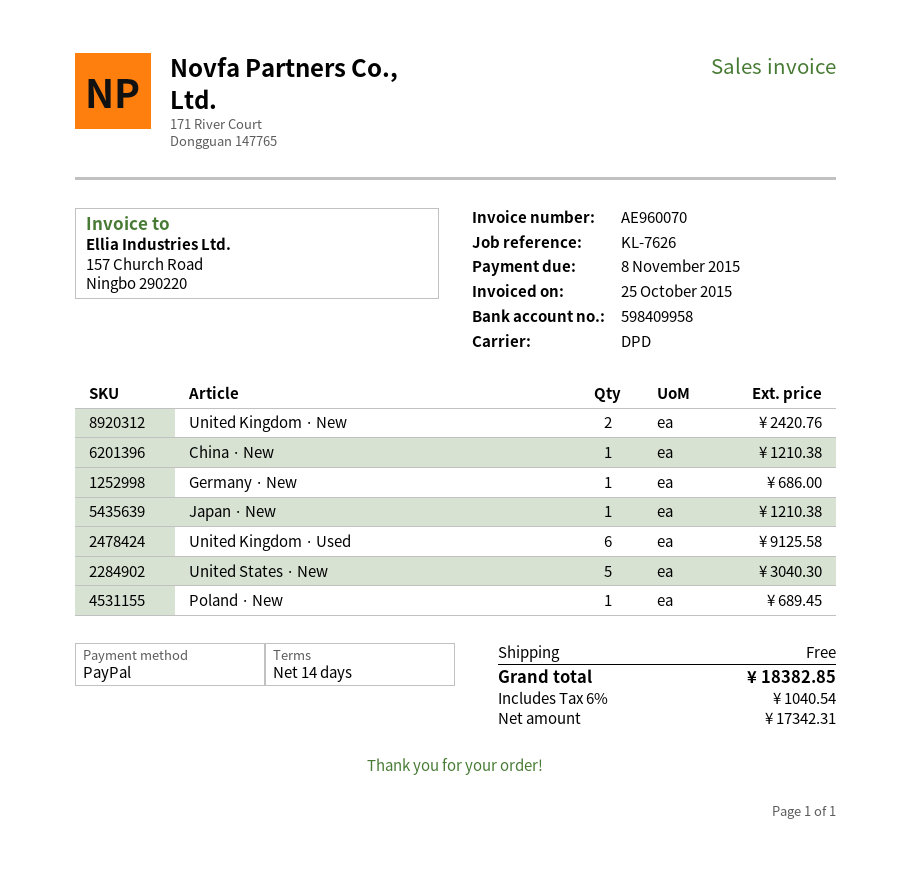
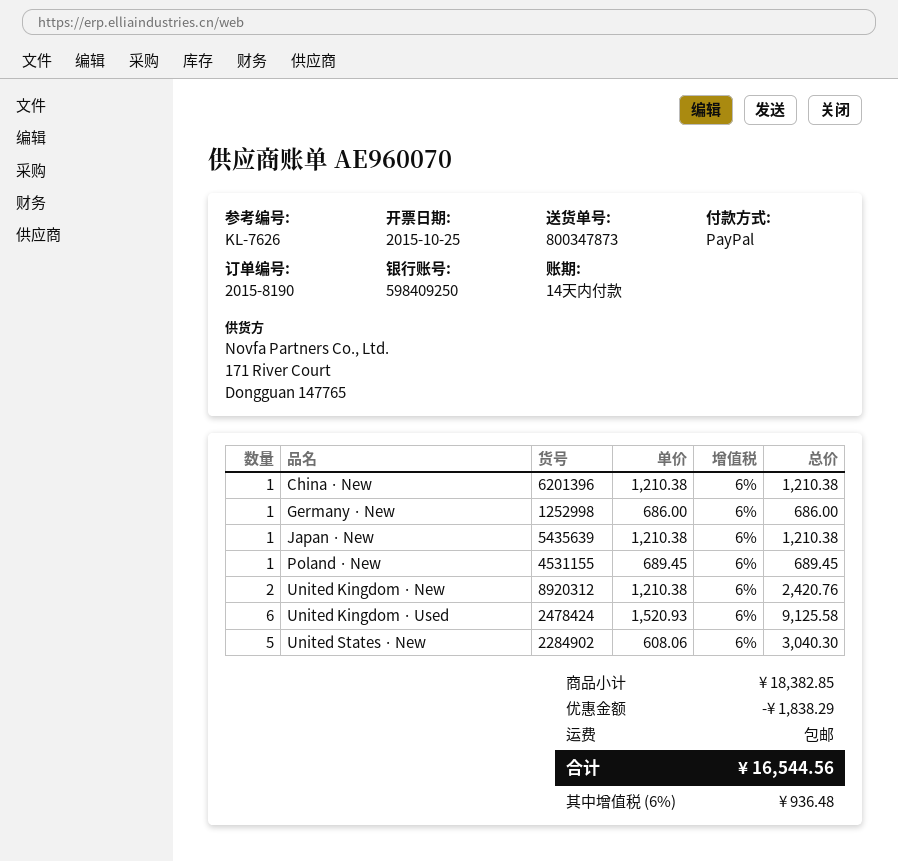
bank account: 598409958 -> 598409250
discount: none -> 1838.29
tax: 6% = 1040.54 -> 6% = 936.48
total: 18382.85 -> 16544.56

